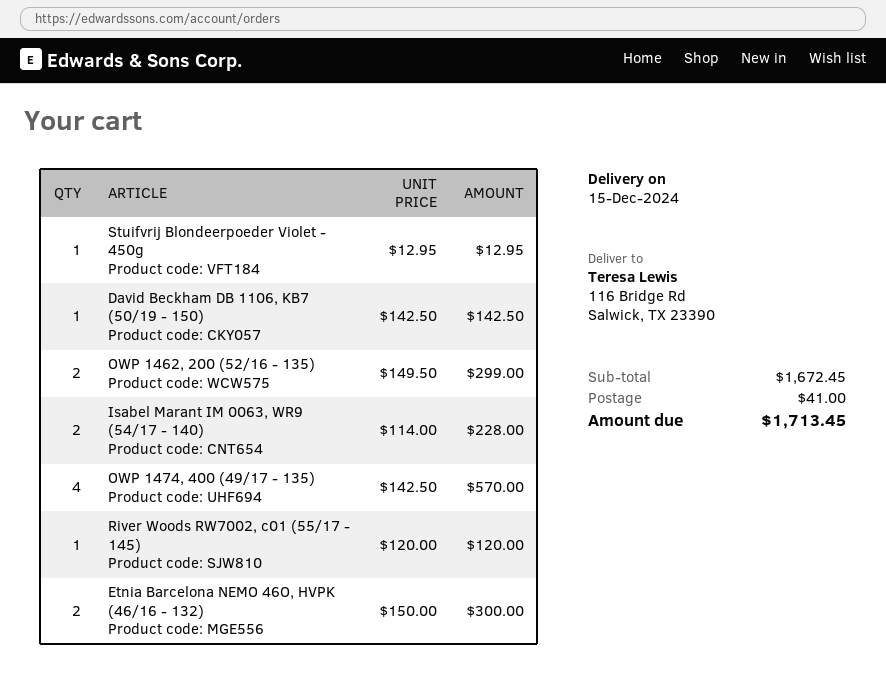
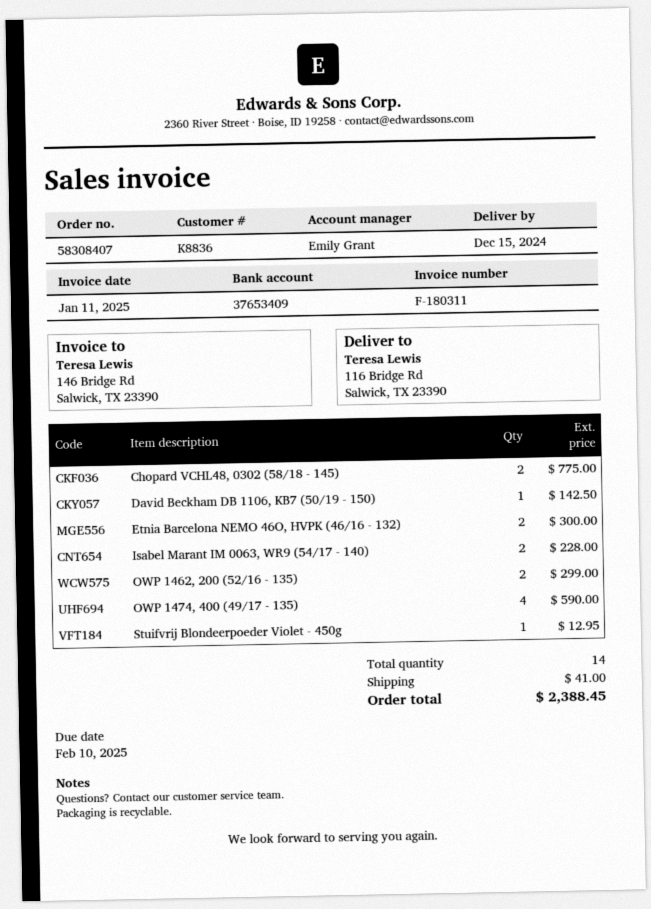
OWP 1474, 400 (49/17 - 135): 4 for 570.00 -> 4 for 590.00
River Woods RW7002, c01 (55/17 - 145): 1 for 120.00 -> none
Chopard VCHL48, 0302 (58/18 - 145): none -> 2 for 775.00
total: 1713.45 -> 2388.45

